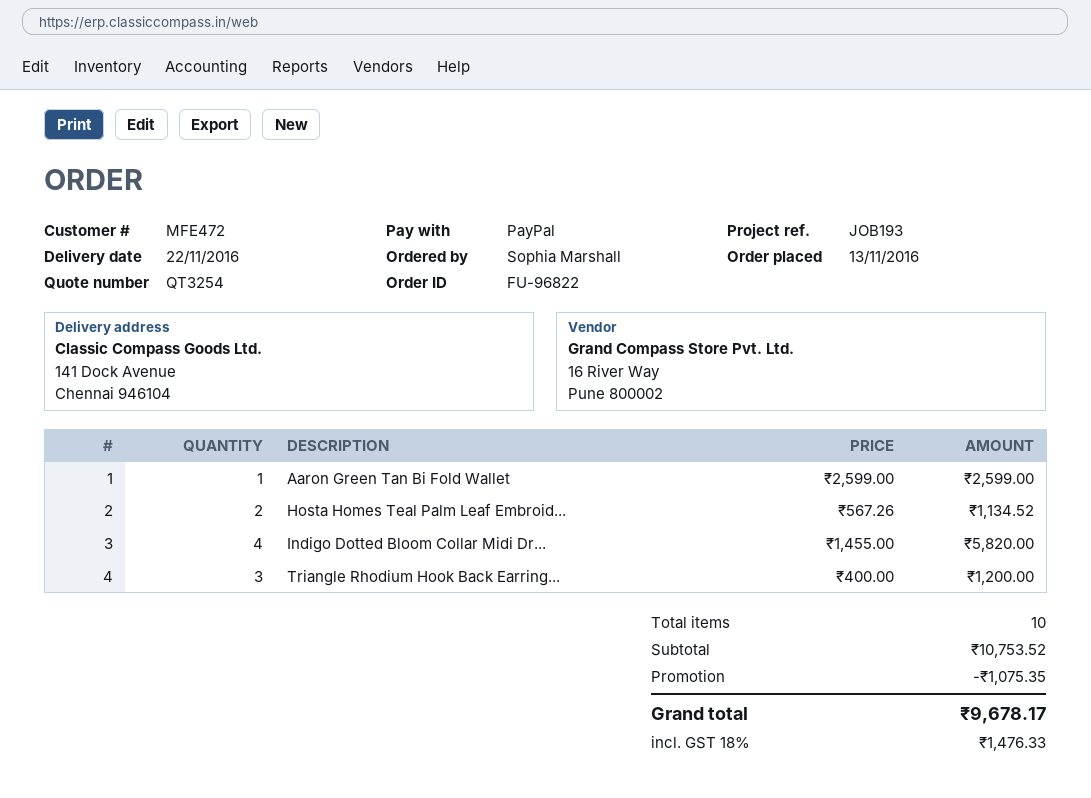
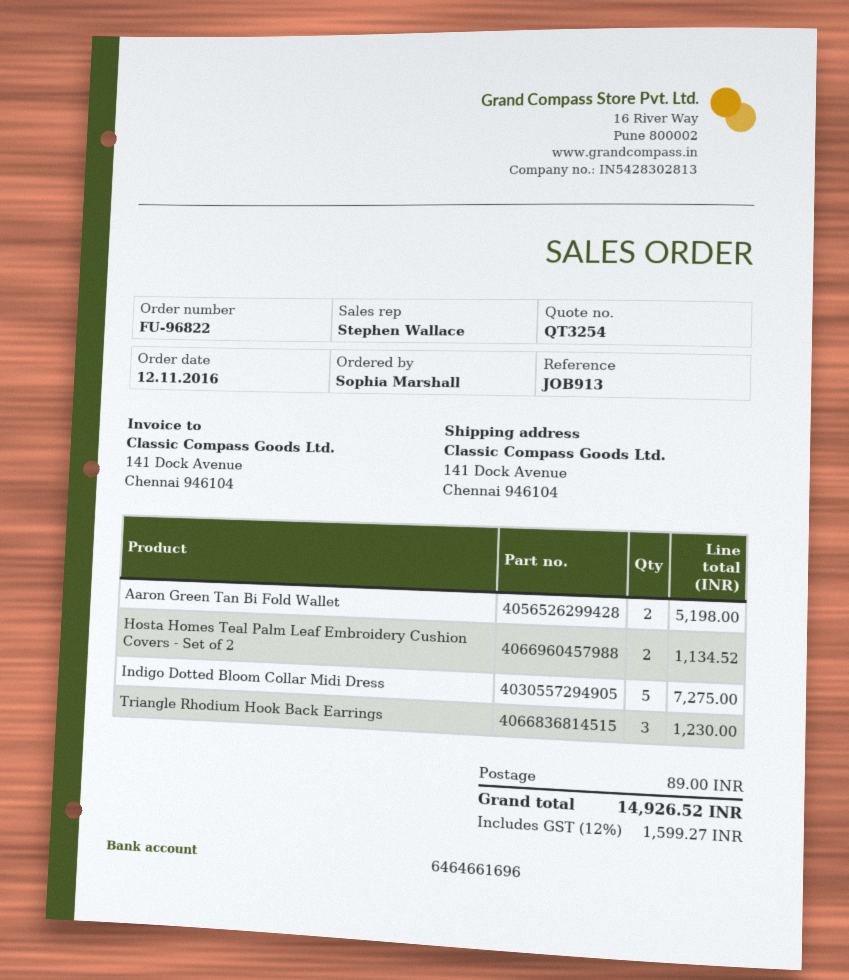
order date: 2016-11-13 -> 2016-11-12
reference: JOB193 -> JOB913
Aaron Green Tan Bi Fold Wallet: 1 for 2599.00 -> 2 for 5198.00
Indigo Dotted Bloom Collar Midi Dr...: 4 for 5820.00 -> 5 for 7275.00
Triangle Rhodium Hook Back Earring...: 3 for 1200.00 -> 3 for 1230.00
discount: 1075.35 -> none
shipping: none -> 89.00
tax: 18% = 1476.33 -> 12% = 1599.27
total: 9678.17 -> 14926.52

